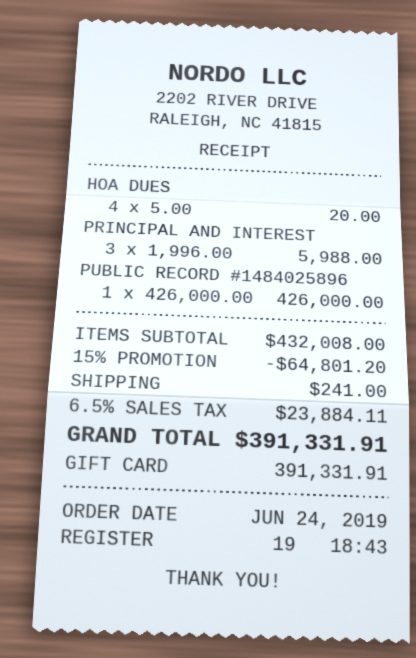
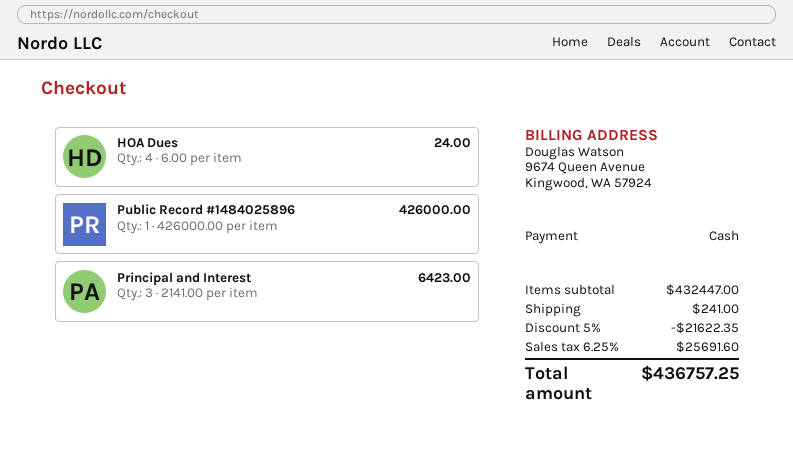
payment method: gift card -> cash
HOA DUES: 4 x 5.00 = 20.00 -> 4 x 6.00 = 24.00
PRINCIPAL AND INTEREST: 3 x 1996.00 = 5988.00 -> 3 x 2141.00 = 6423.00
subtotal: 432008.00 -> 432447.00
discount: 15% = 64801.20 -> 5% = 21622.35
tax: 6.5% = 23884.11 -> 6.25% = 25691.60
total: 391331.91 -> 436757.25

